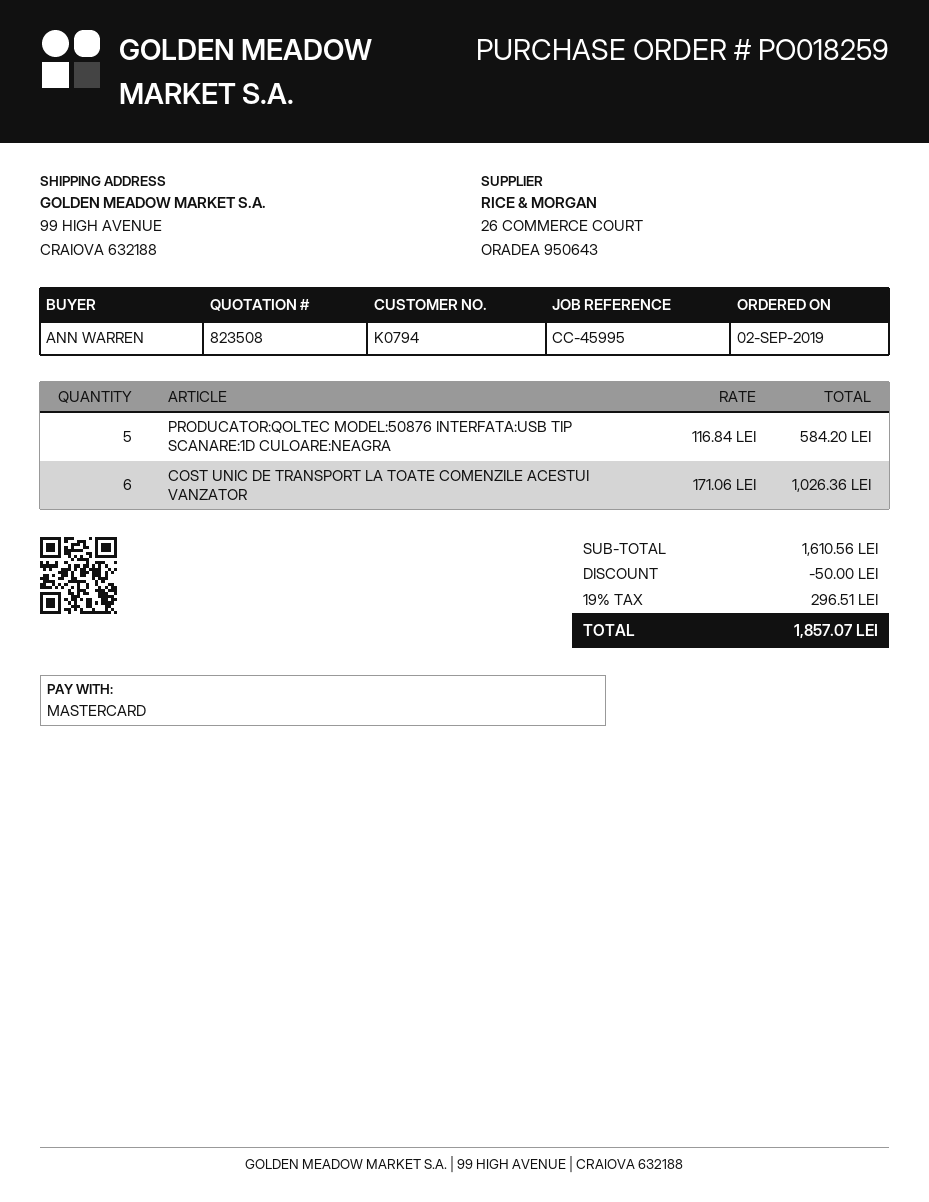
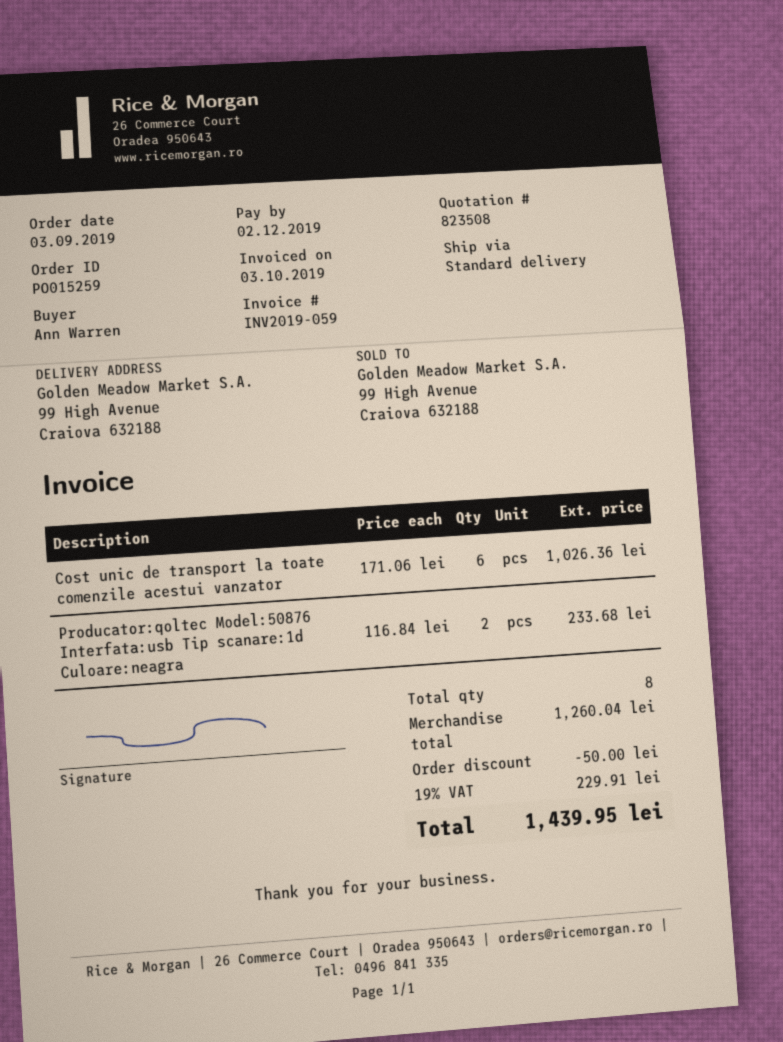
order number: PO018259 -> PO015259
order date: 2019-09-02 -> 2019-09-03
PRODUCATOR:QOLTEC MODEL:50876 INTERFATA:USB TIP SCANARE:1D CULOARE:NEAGRA: 5 x 116.84 = 584.20 -> 2 x 116.84 = 233.68
subtotal: 1610.56 -> 1260.04
tax: 19% = 296.51 -> 19% = 229.91
total: 1857.07 -> 1439.95

